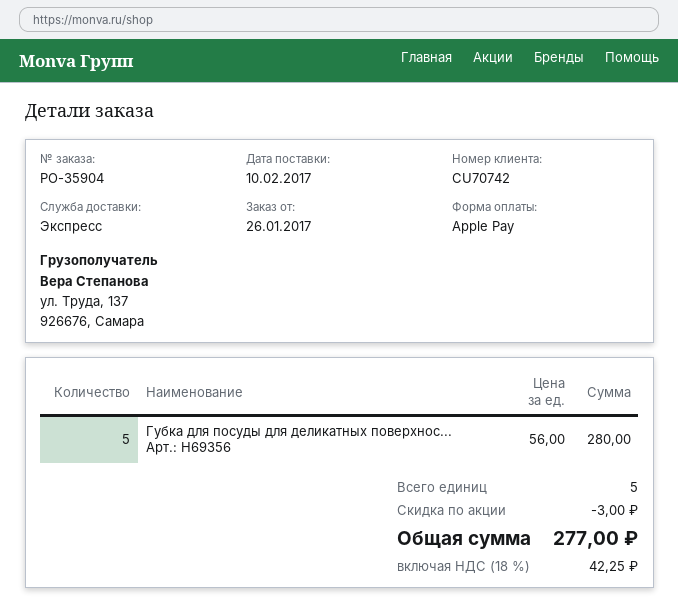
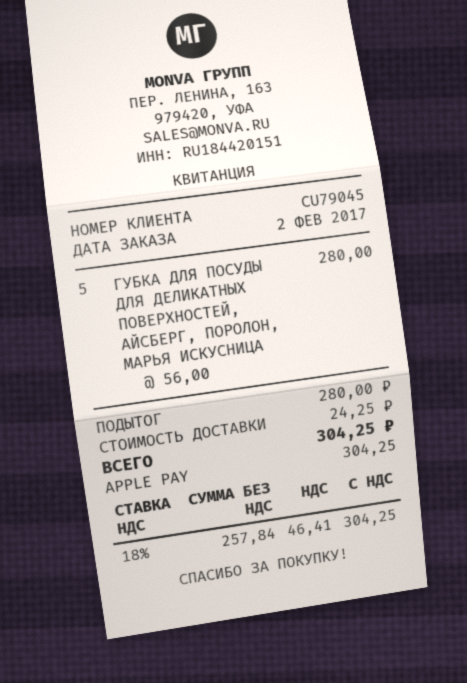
order date: 2017-01-26 -> 2017-02-02
customer number: CU70742 -> CU79045
discount: 3.00 -> none
shipping: none -> 24.25
tax: 18% = 42.25 -> 18% = 46.41
total: 277.00 -> 304.25

